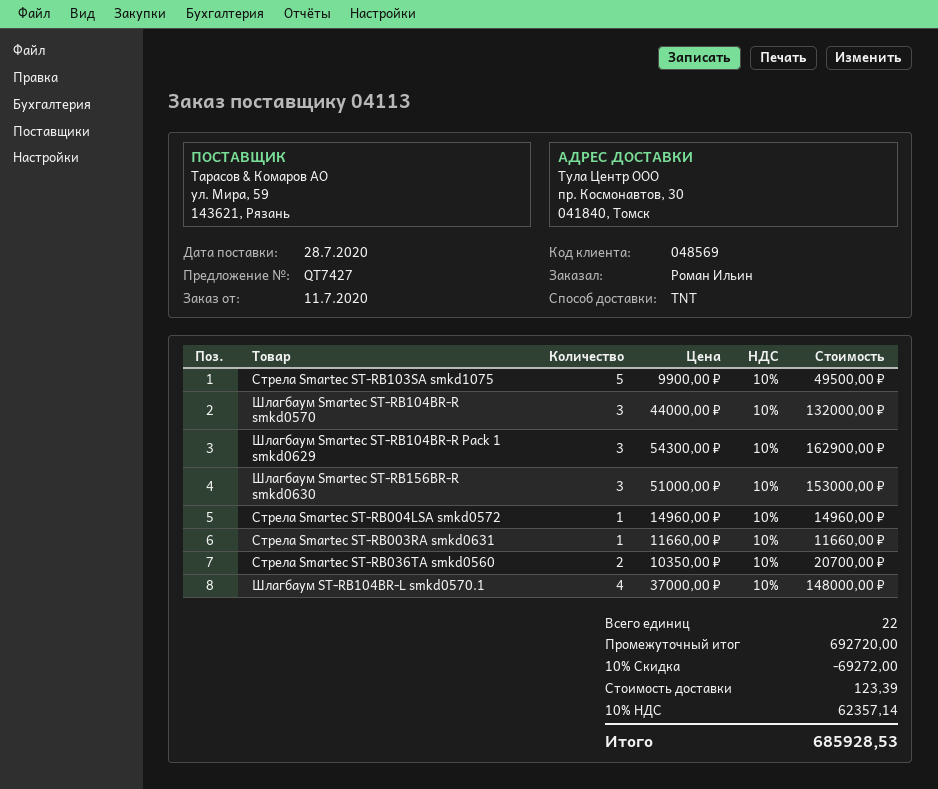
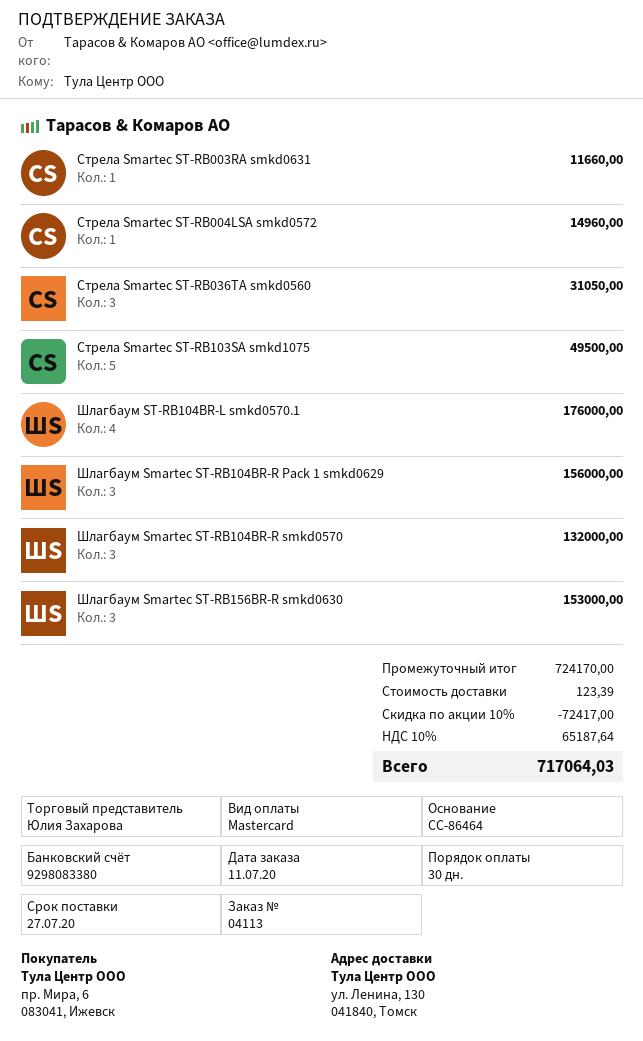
delivery date: 2020-07-28 -> 2020-07-27
ship to: пр. Космонавтов, 30, 041840, Томск -> ул. Ленина, 130, 041840, Томск
Шлагбаум Smartec ST-RB104BR-R Pack 1 smkd0629: 3 for 162900.00 -> 3 for 156000.00
Стрела Smartec ST-RB036TA smkd0560: 2 for 20700.00 -> 3 for 31050.00
Шлагбаум ST-RB104BR-L smkd0570.1: 4 for 148000.00 -> 4 for 176000.00
subtotal: 692720.00 -> 724170.00
discount: 10% = 69272.00 -> 10% = 72417.00
tax: 10% = 62357.14 -> 10% = 65187.64
total: 685928.53 -> 717064.03

